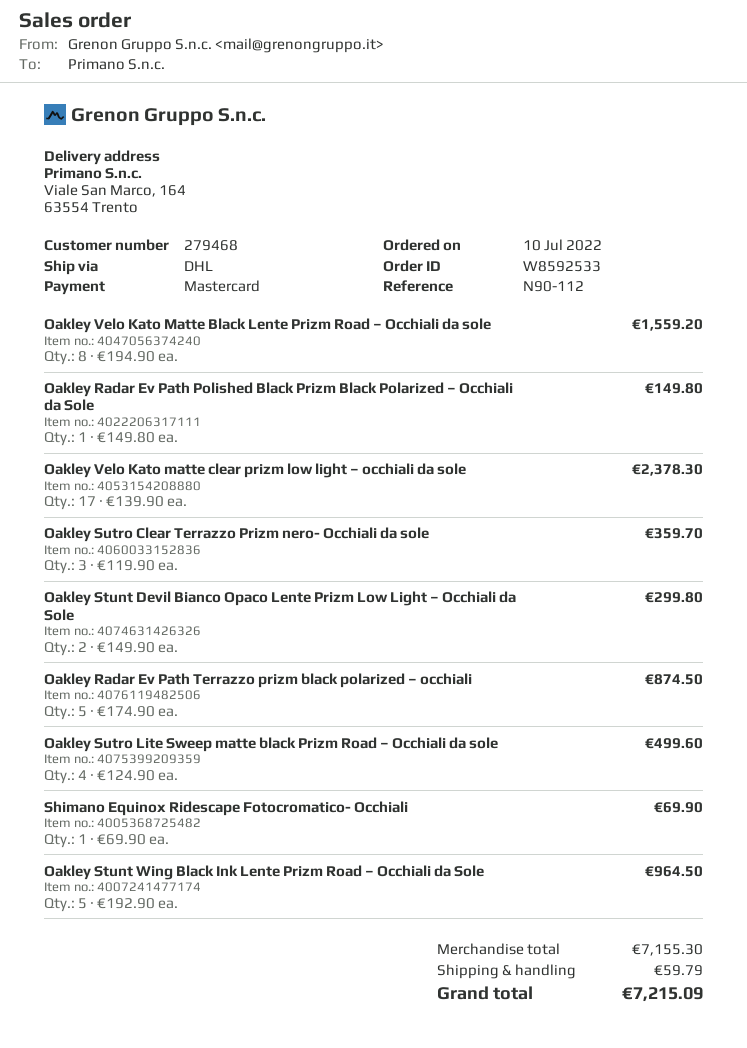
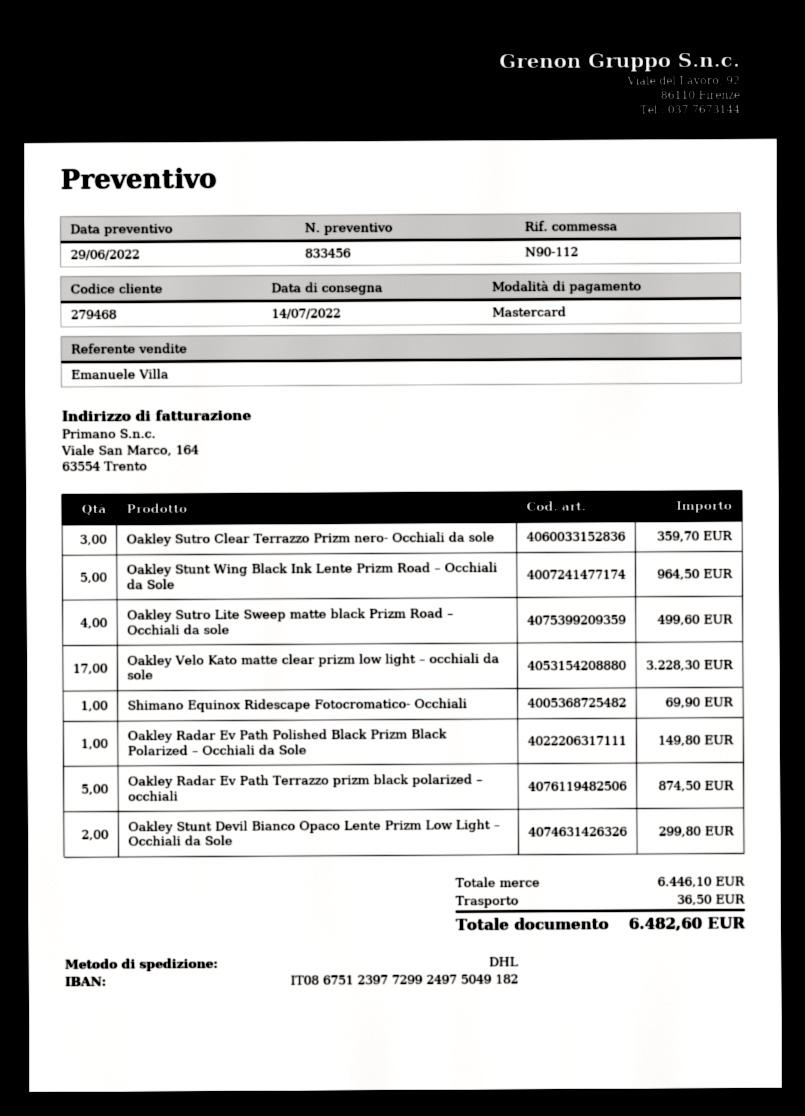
Oakley Velo Kato Matte Black Lente Prizm Road – Occhiali da sole: 8 for 1559.20 -> none
Oakley Velo Kato matte clear prizm low light – occhiali da sole: 17 for 2378.30 -> 17 for 3228.30
subtotal: 7155.30 -> 6446.10
shipping: 59.79 -> 36.50
total: 7215.09 -> 6482.60

